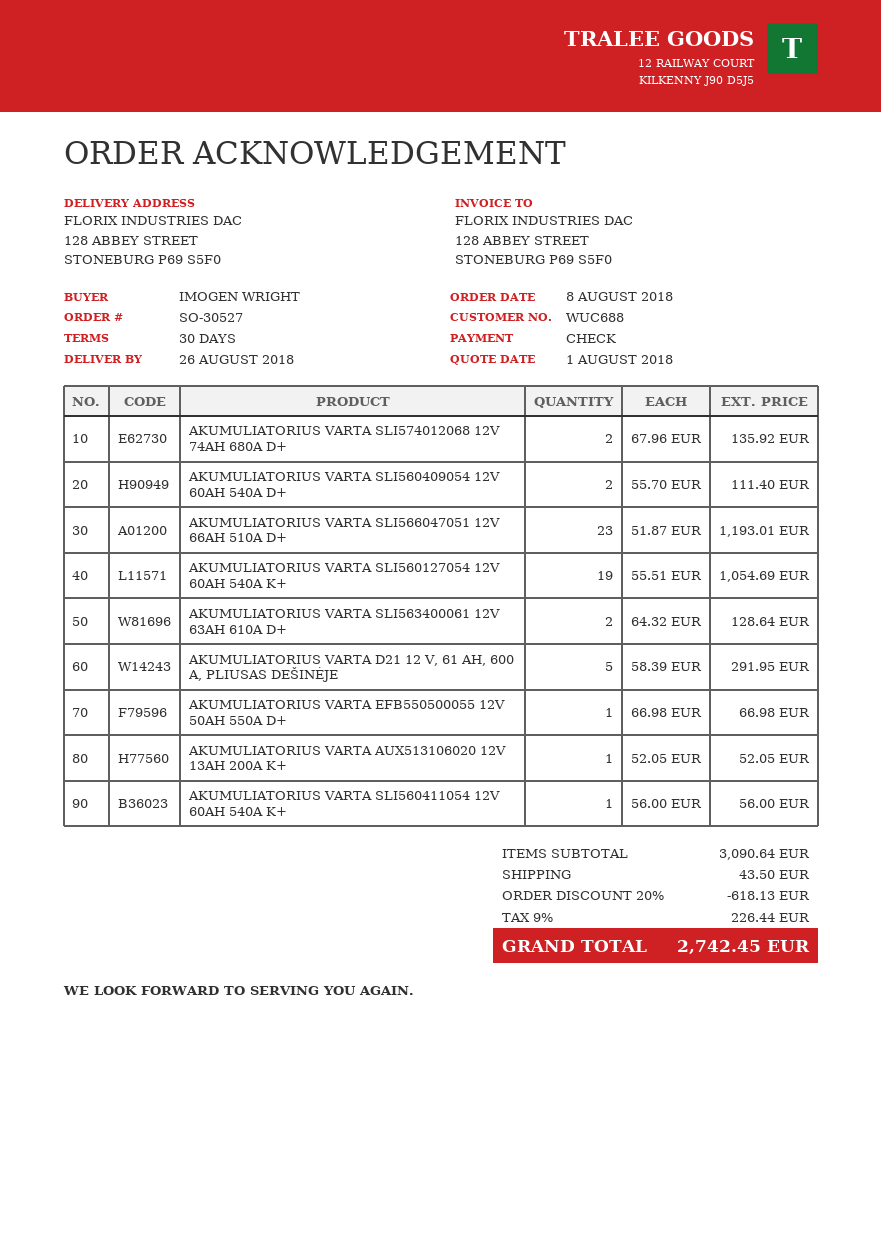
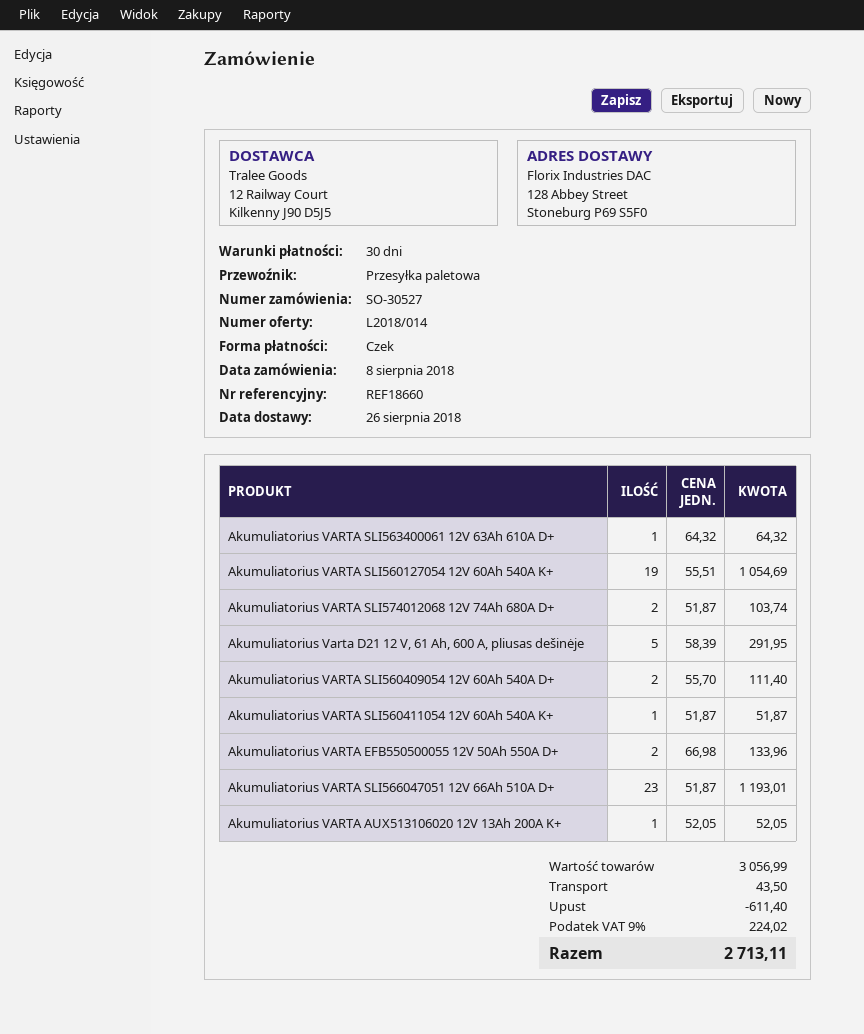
AKUMULIATORIUS VARTA SLI574012068 12V 74AH 680A D+: 2 x 67.96 = 135.92 -> 2 x 51.87 = 103.74
AKUMULIATORIUS VARTA SLI563400061 12V 63AH 610A D+: 2 x 64.32 = 128.64 -> 1 x 64.32 = 64.32
AKUMULIATORIUS VARTA EFB550500055 12V 50AH 550A D+: 1 x 66.98 = 66.98 -> 2 x 66.98 = 133.96
AKUMULIATORIUS VARTA SLI560411054 12V 60AH 540A K+: 1 x 56.00 = 56.00 -> 1 x 51.87 = 51.87
subtotal: 3090.64 -> 3056.99
discount: 618.13 -> 611.40
tax: 9% = 226.44 -> 9% = 224.02
total: 2742.45 -> 2713.11

